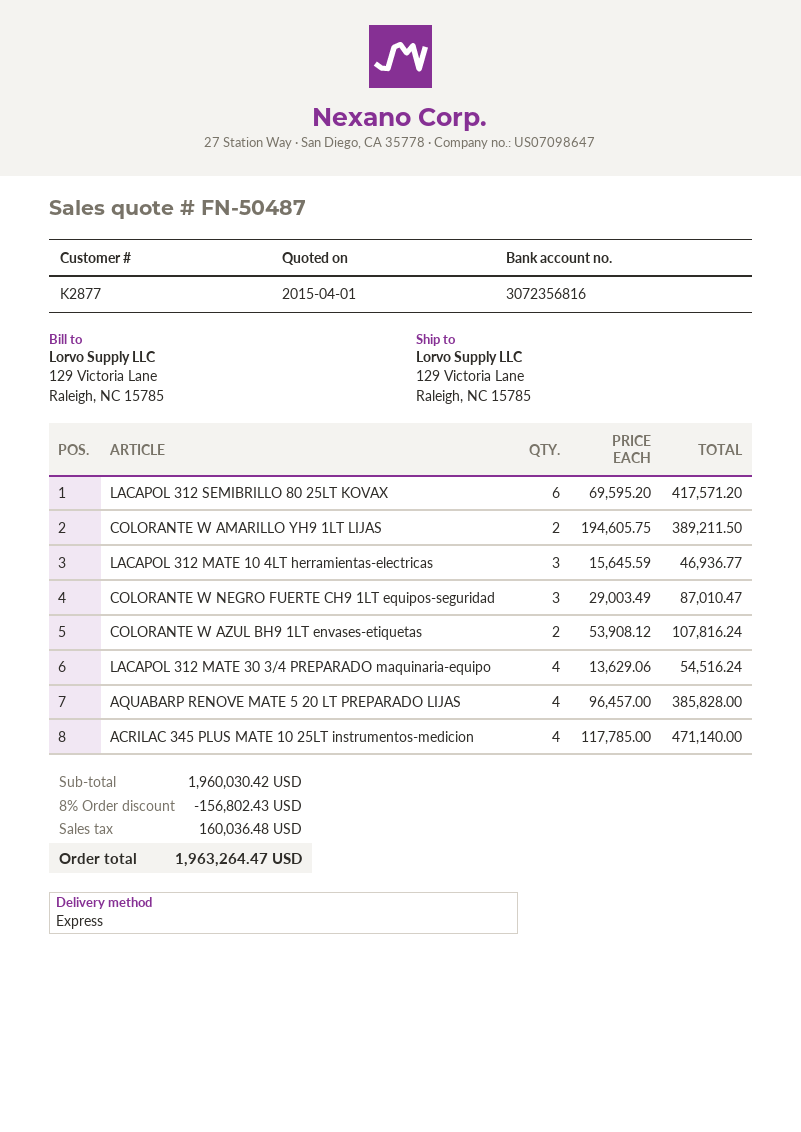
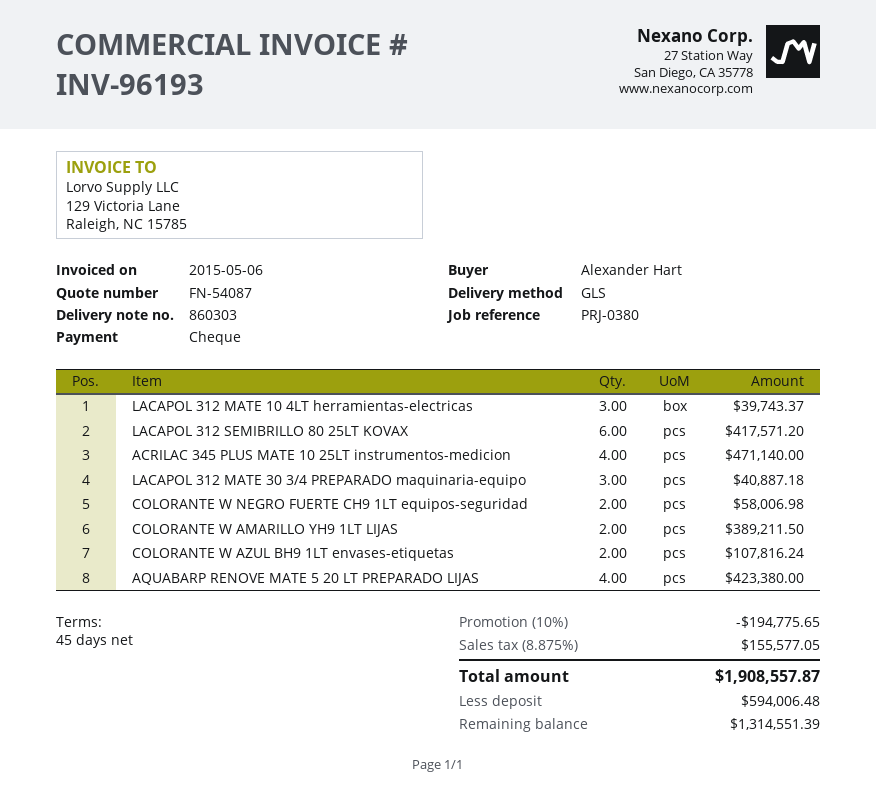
quote number: FN-50487 -> FN-54087
shipping method: express -> GLS
LACAPOL 312 MATE 10 4LT herramientas-electricas: 3 for 46936.77 -> 3 for 39743.37
COLORANTE W NEGRO FUERTE CH9 1LT equipos-seguridad: 3 for 87010.47 -> 2 for 58006.98
LACAPOL 312 MATE 30 3/4 PREPARADO maquinaria-equipo: 4 for 54516.24 -> 3 for 40887.18
AQUABARP RENOVE MATE 5 20 LT PREPARADO LIJAS: 4 for 385828.00 -> 4 for 423380.00
discount: 8% = 156802.43 -> 10% = 194775.65
tax: 160036.48 -> 155577.05
total: 1963264.47 -> 1908557.87

